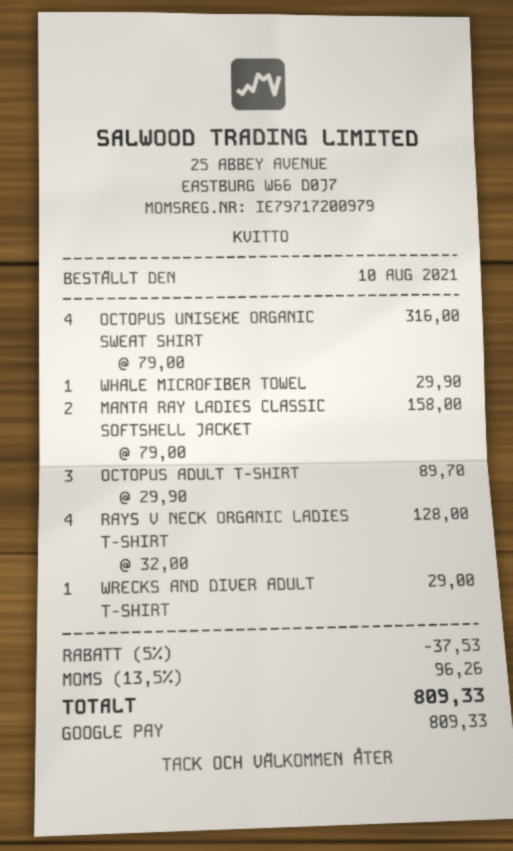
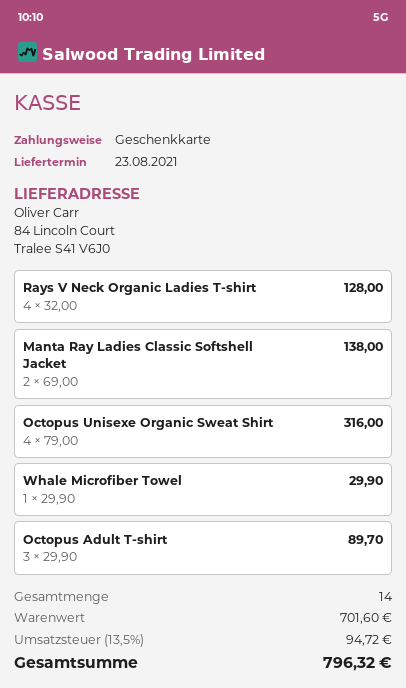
payment method: Google Pay -> gift card
MANTA RAY LADIES CLASSIC SOFTSHELL JACKET: 2 x 79.00 = 158.00 -> 2 x 69.00 = 138.00
WRECKS AND DIVER ADULT T-SHIRT: 1 x 29.00 = 29.00 -> none
discount: 5% = 37.53 -> none
tax: 13.5% = 96.26 -> 13.5% = 94.72
total: 809.33 -> 796.32

